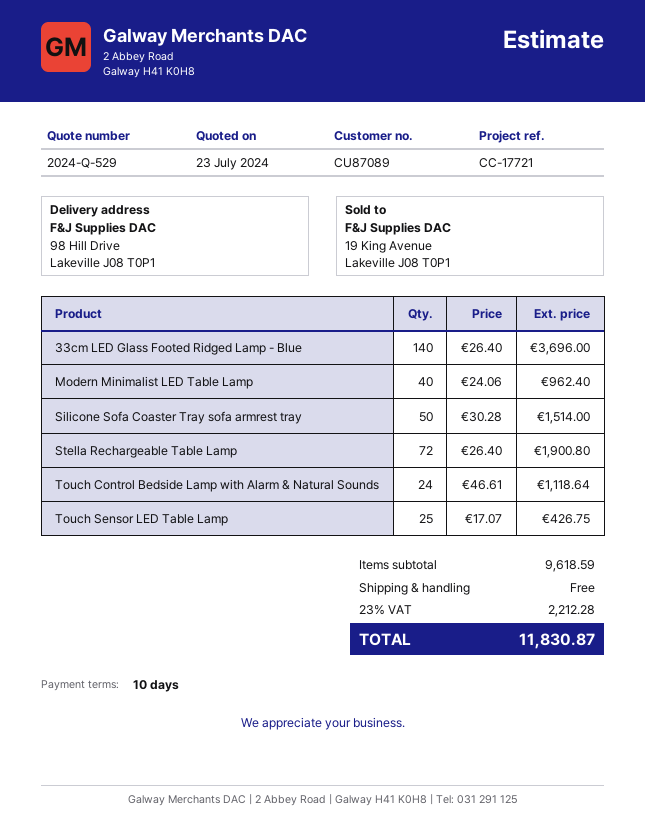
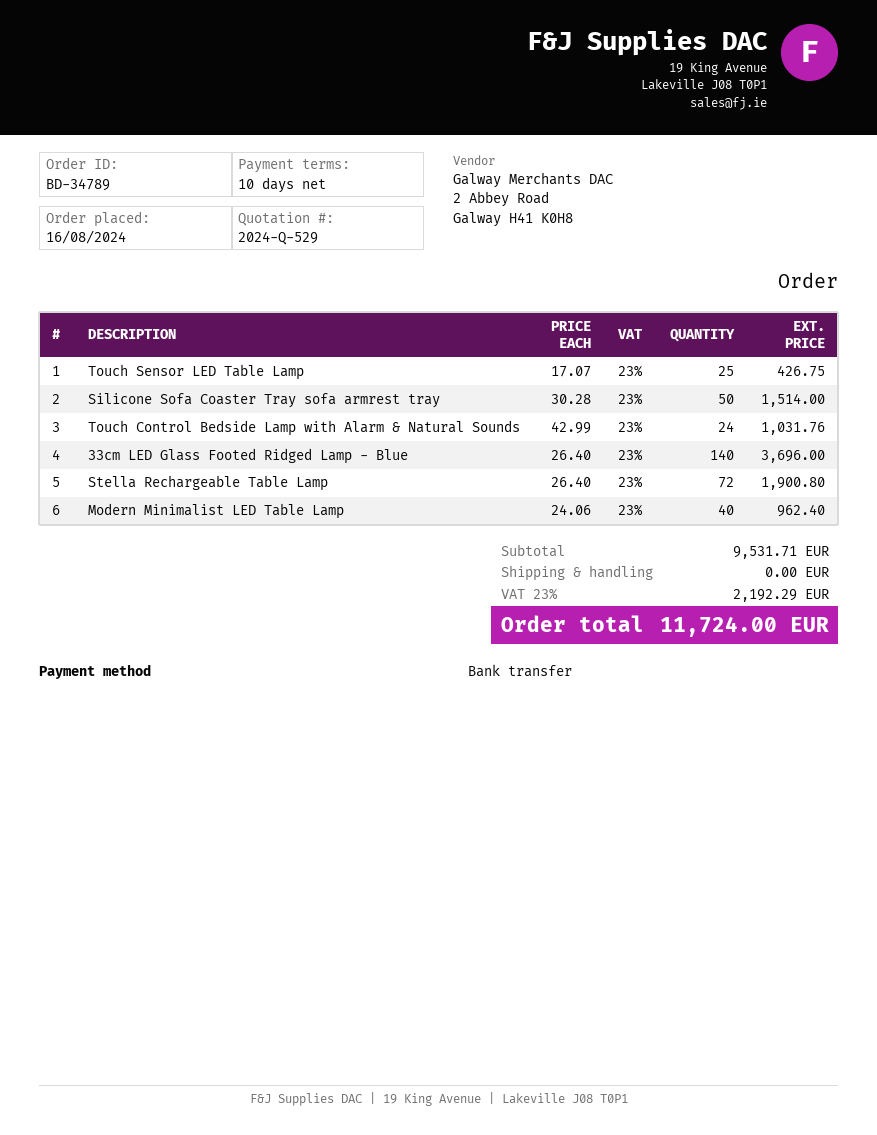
Touch Control Bedside Lamp with Alarm & Natural Sounds: 24 x 46.61 = 1118.64 -> 24 x 42.99 = 1031.76
subtotal: 9618.59 -> 9531.71
tax: 23% = 2212.28 -> 23% = 2192.29
total: 11830.87 -> 11724.00

